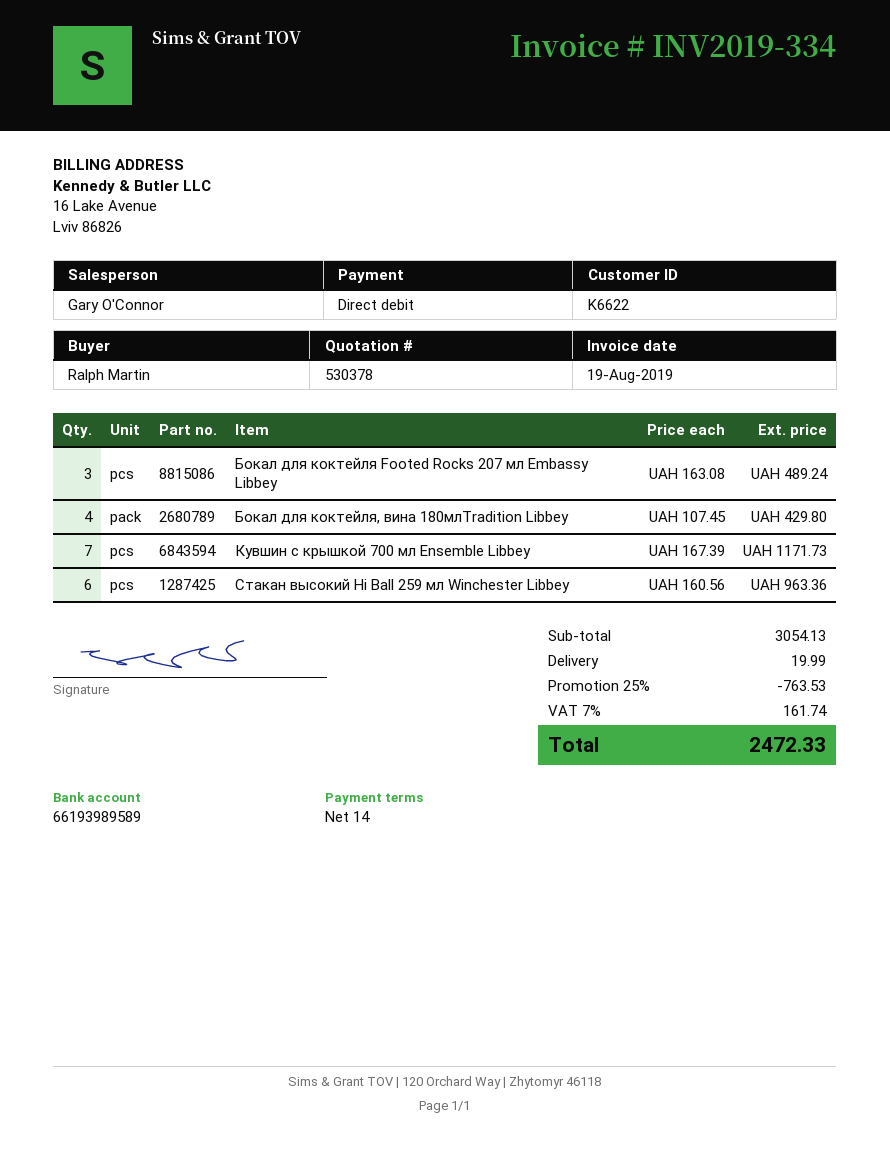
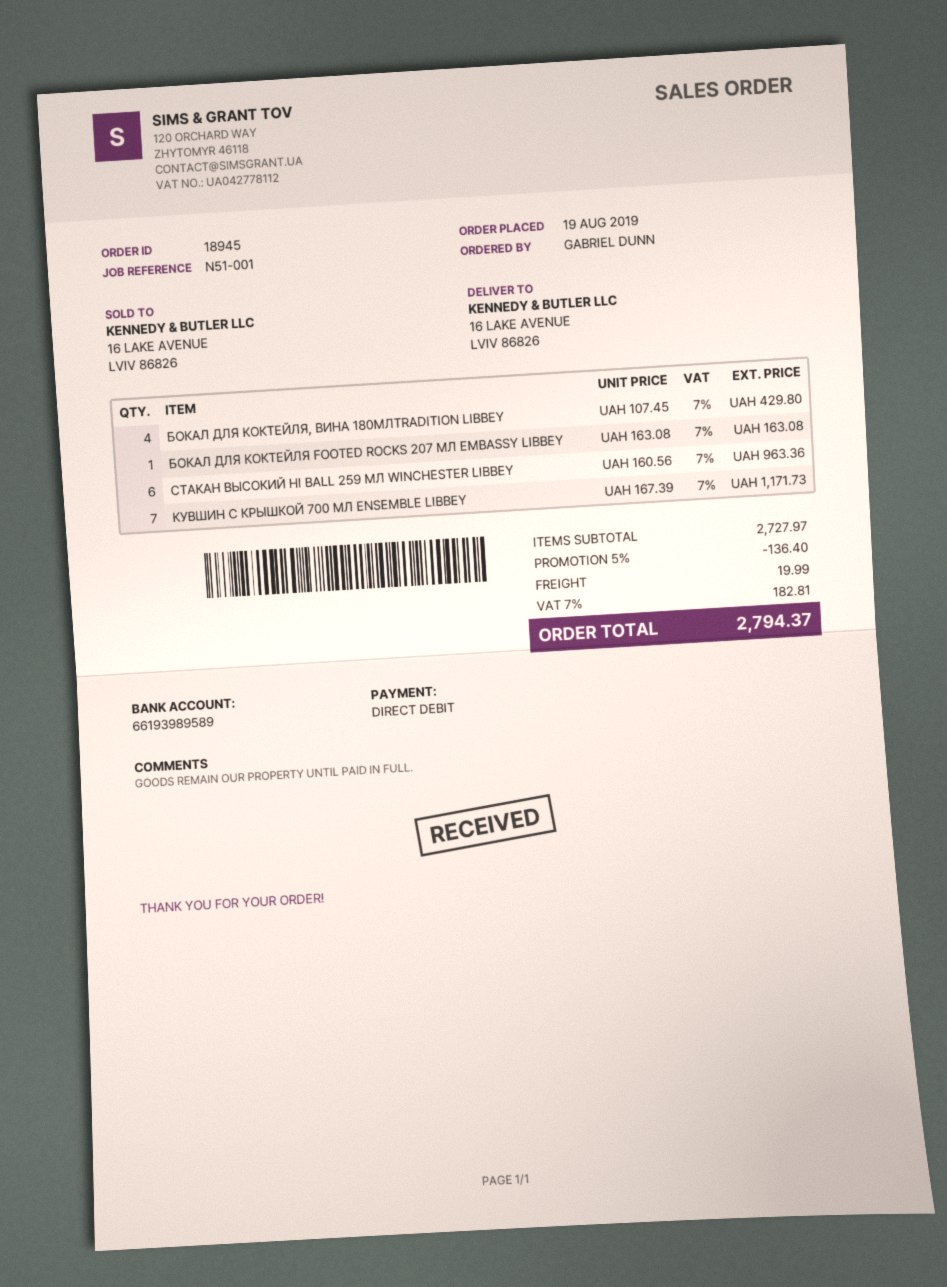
ordered by: Ralph Martin -> GABRIEL DUNN
Бокал для коктейля Footed Rocks 207 мл Embassy Libbey: 3 x 163.08 = 489.24 -> 1 x 163.08 = 163.08
subtotal: 3054.13 -> 2727.97
discount: 25% = 763.53 -> 5% = 136.40
tax: 7% = 161.74 -> 7% = 182.81
total: 2472.33 -> 2794.37

